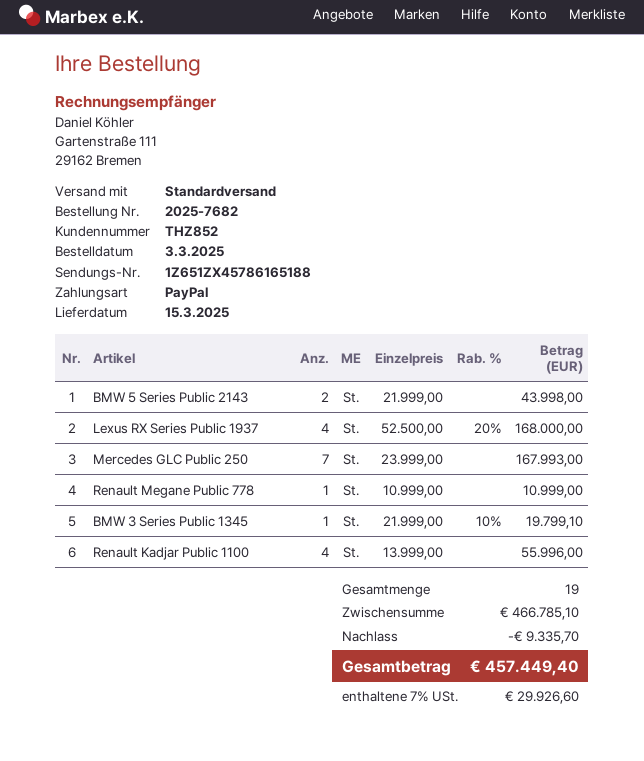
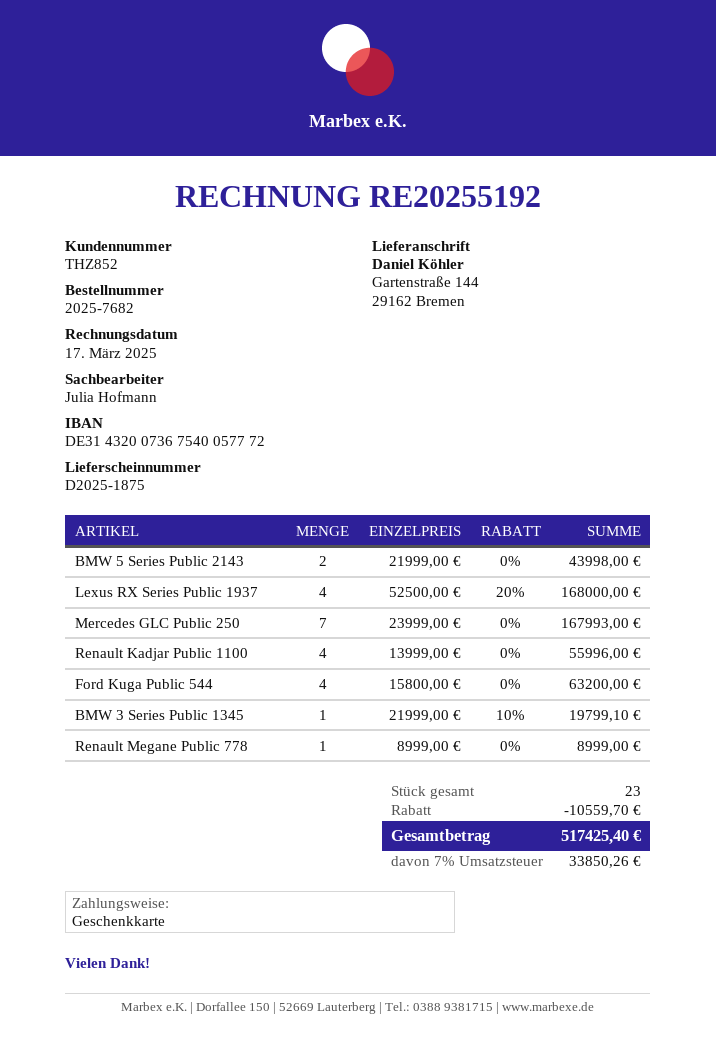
payment method: PayPal -> gift card
Renault Megane Public 778: 1 x 10999.00 = 10999.00 -> 1 x 8999.00 = 8999.00
Ford Kuga Public 544: none -> 4 x 15800.00 = 63200.00
total quantity: 19 -> 23
discount: 9335.70 -> 10559.70
tax: 7% = 29926.60 -> 7% = 33850.26
total: 457449.40 -> 517425.40

